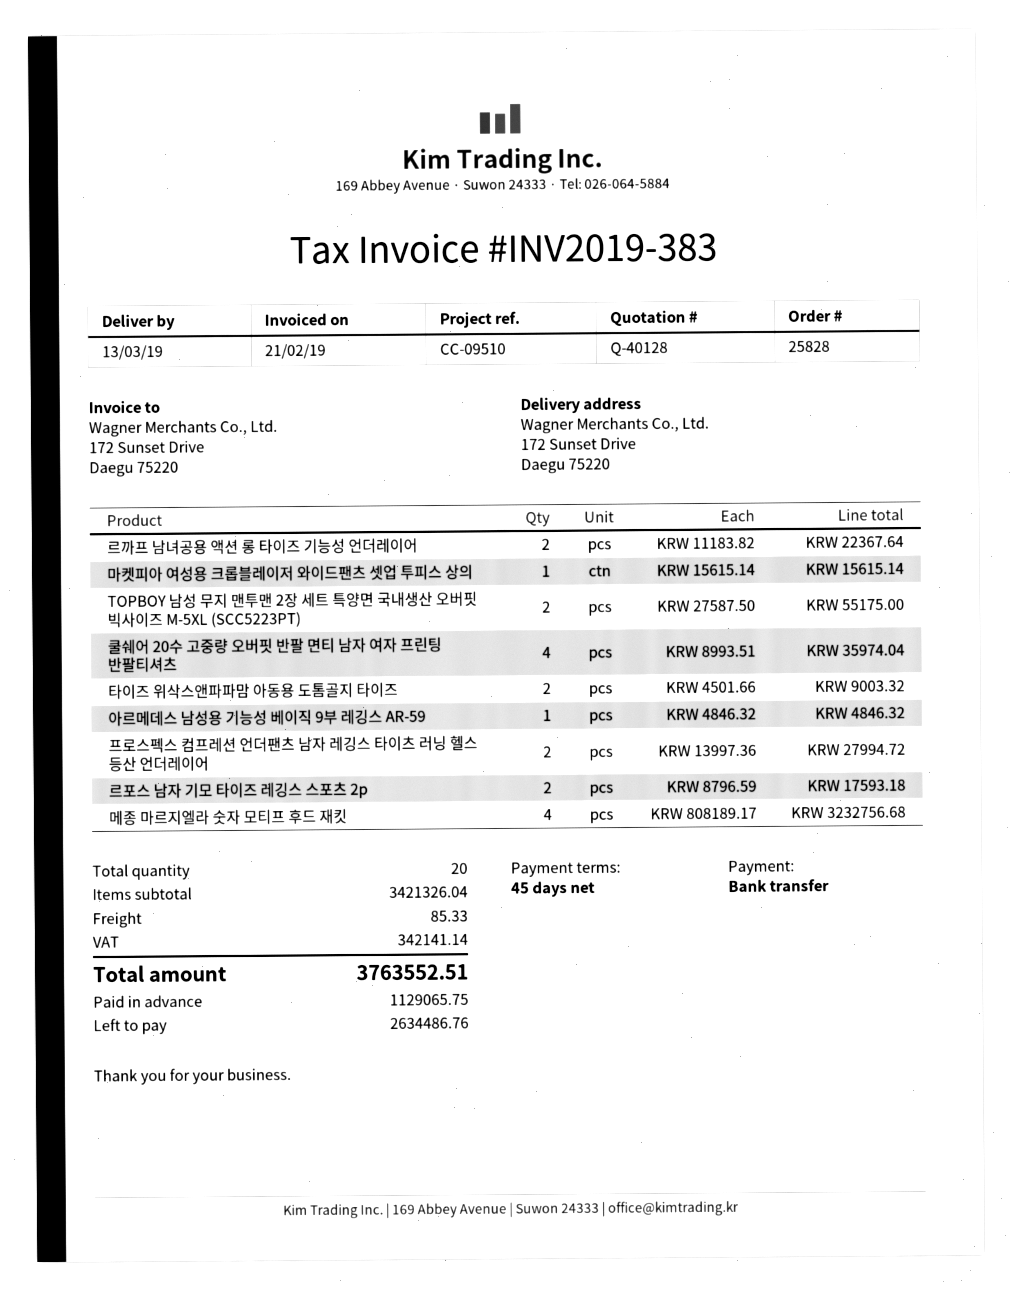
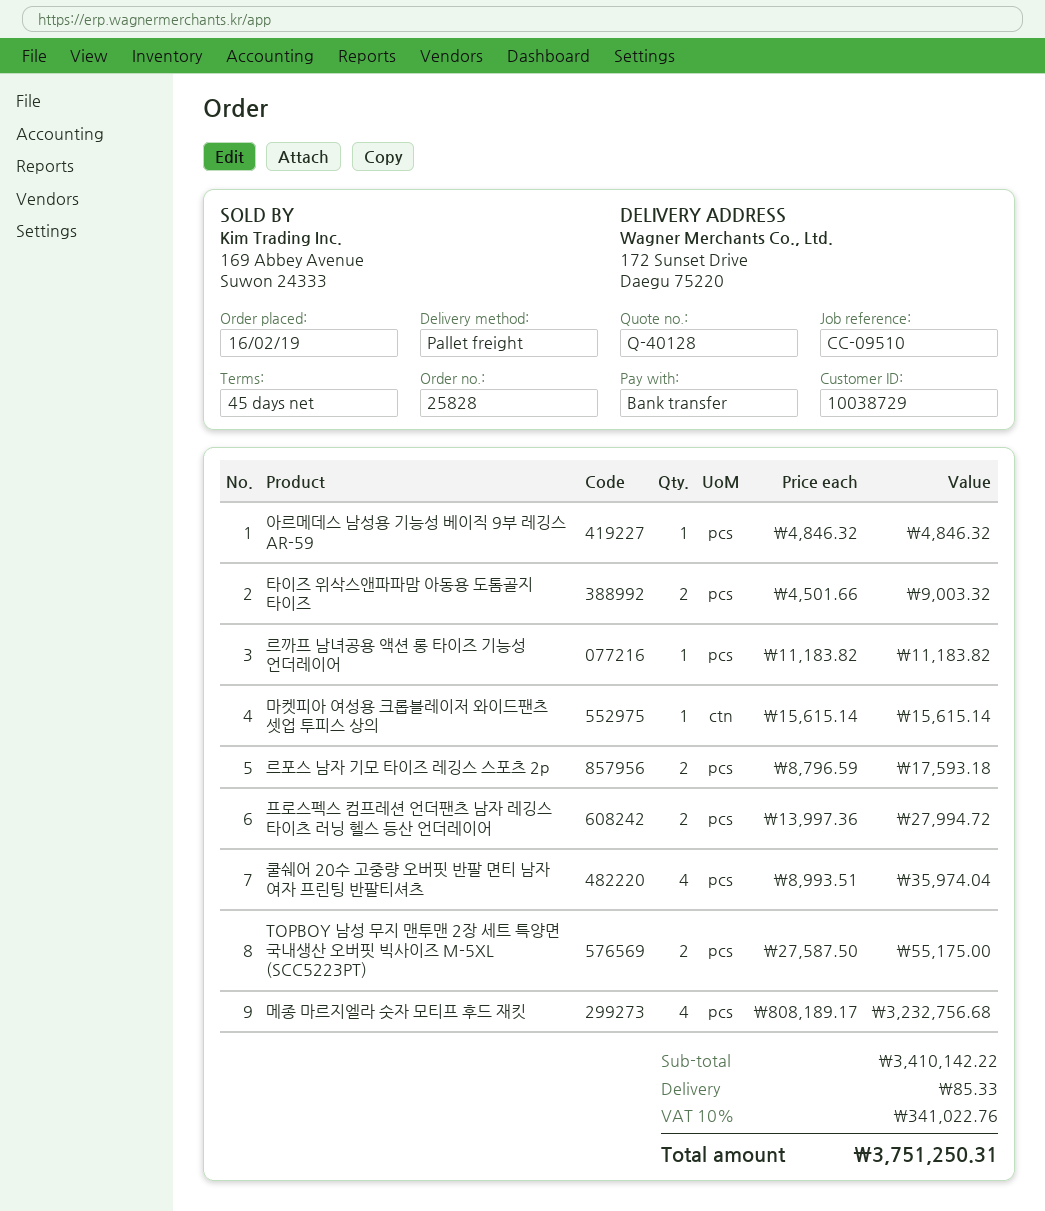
르까프 남녀공용 액션 롱 타이즈 기능성 언더레이어: 2 x 11183.82 = 22367.64 -> 1 x 11183.82 = 11183.82
subtotal: 3421326.04 -> 3410142.22
tax: 342141.14 -> 341022.76
total: 3763552.51 -> 3751250.31

